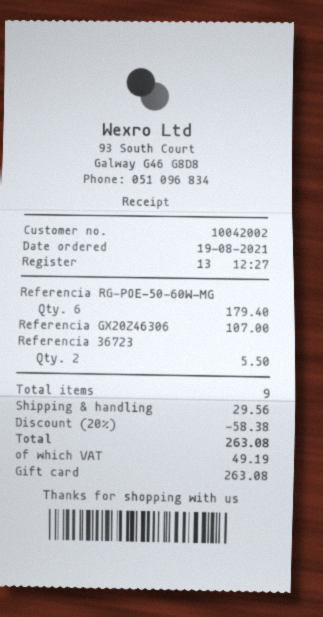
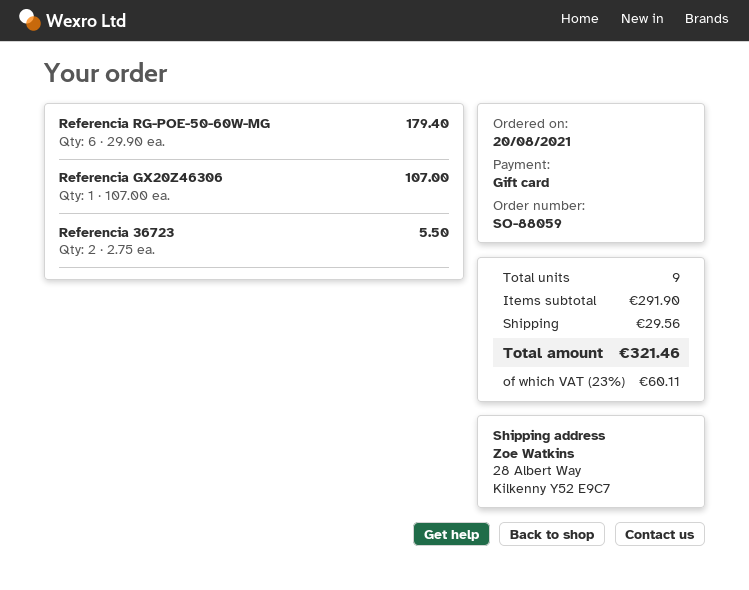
order date: 2021-08-19 -> 2021-08-20
discount: 20% = 58.38 -> none
tax: 49.19 -> 60.11
total: 263.08 -> 321.46

